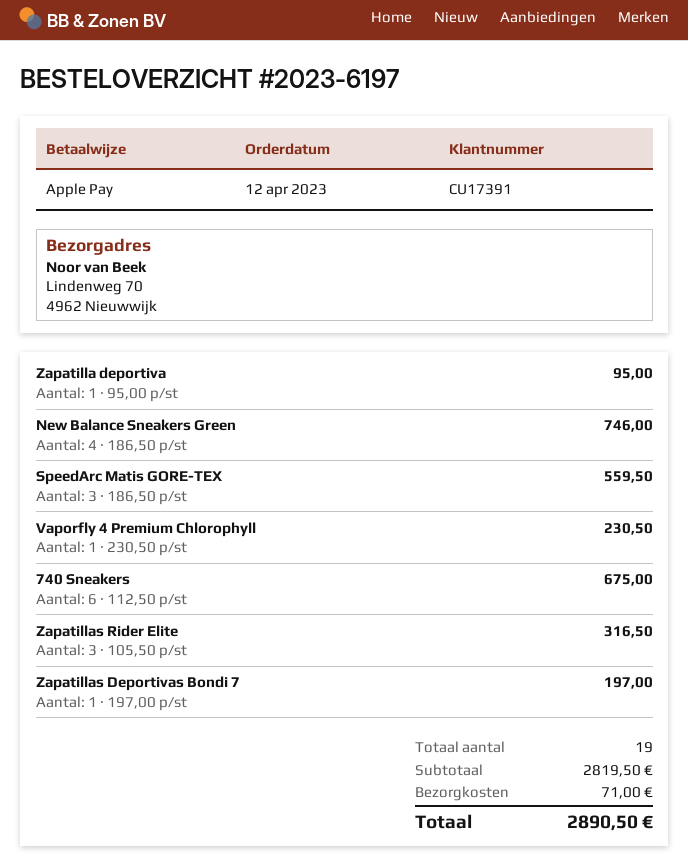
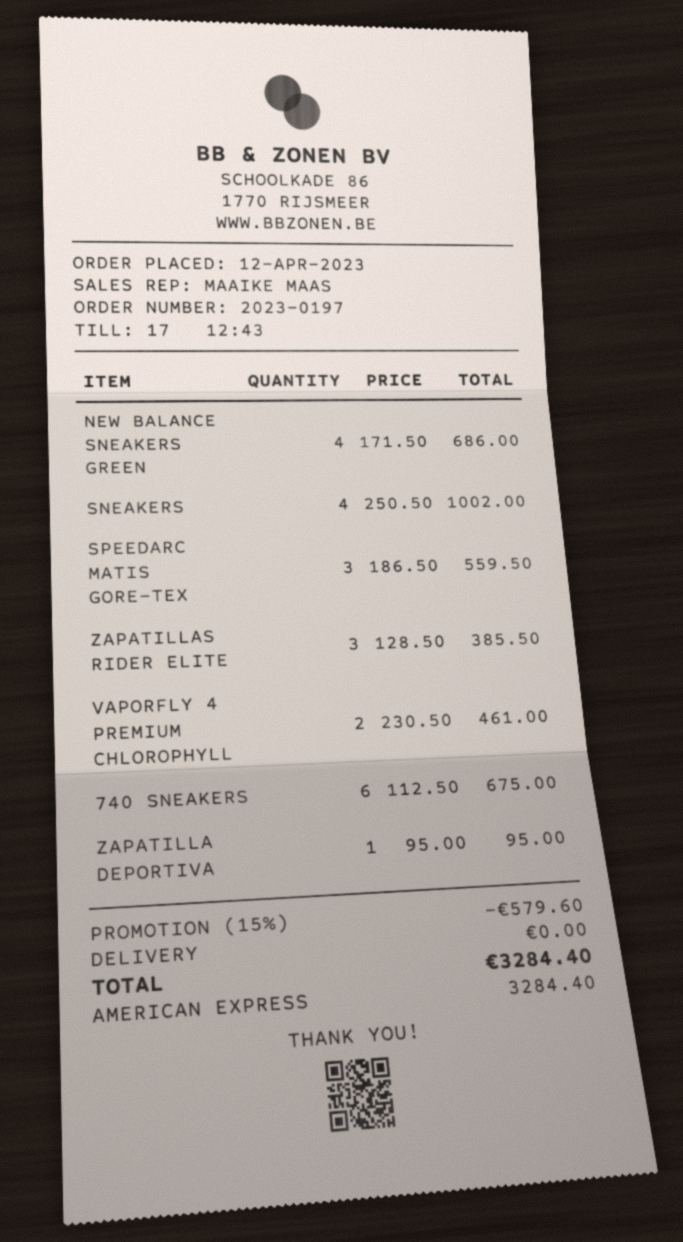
order number: 2023-6197 -> 2023-0197
payment method: Apple Pay -> American Express
New Balance Sneakers Green: 4 x 186.50 = 746.00 -> 4 x 171.50 = 686.00
Vaporfly 4 Premium Chlorophyll: 1 x 230.50 = 230.50 -> 2 x 230.50 = 461.00
Zapatillas Rider Elite: 3 x 105.50 = 316.50 -> 3 x 128.50 = 385.50
Zapatillas Deportivas Bondi 7: 1 x 197.00 = 197.00 -> none
SNEAKERS: none -> 4 x 250.50 = 1002.00
discount: none -> 15% = 579.60
shipping: 71.00 -> 0.00
total: 2890.50 -> 3284.40

